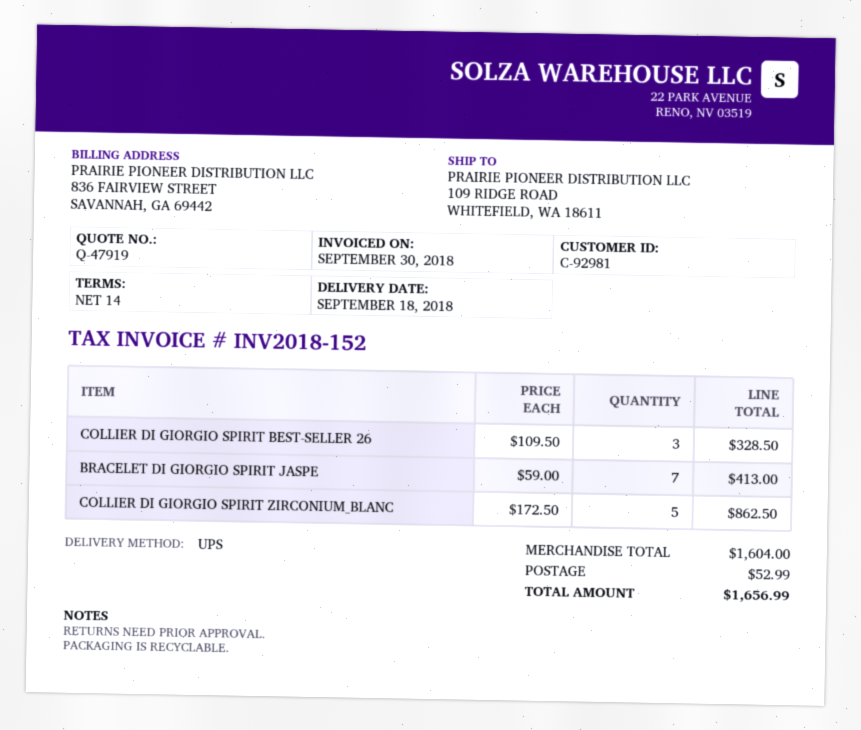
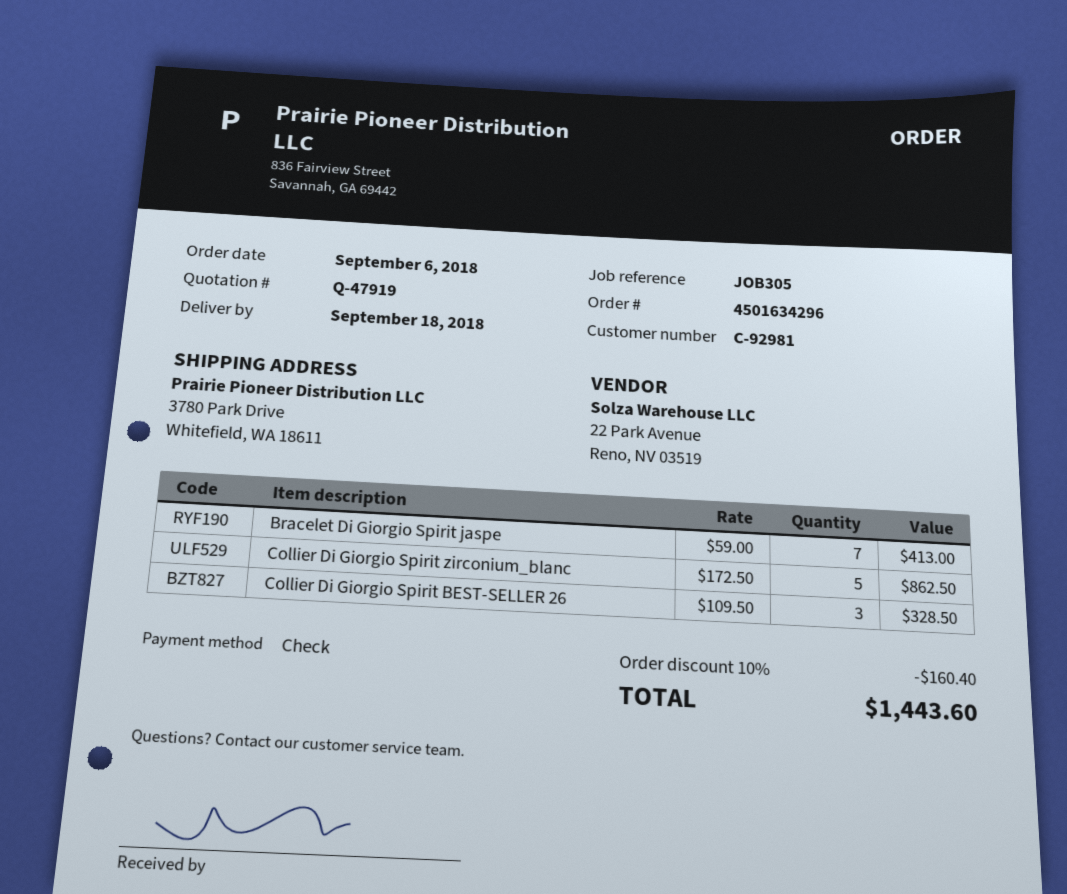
ship to: 109 RIDGE ROAD, WHITEFIELD, WA 18611 -> 3780 Park Drive, Whitefield, WA 18611
discount: none -> 10% = 160.40
shipping: 52.99 -> none
total: 1656.99 -> 1443.60

